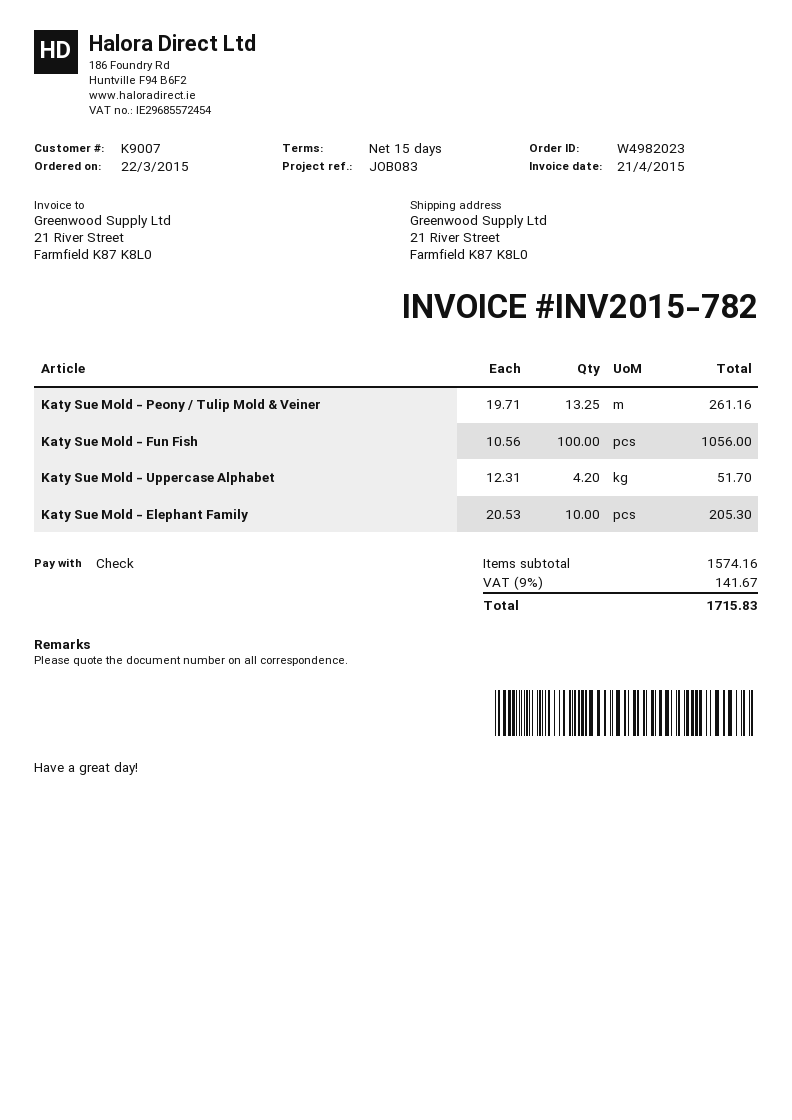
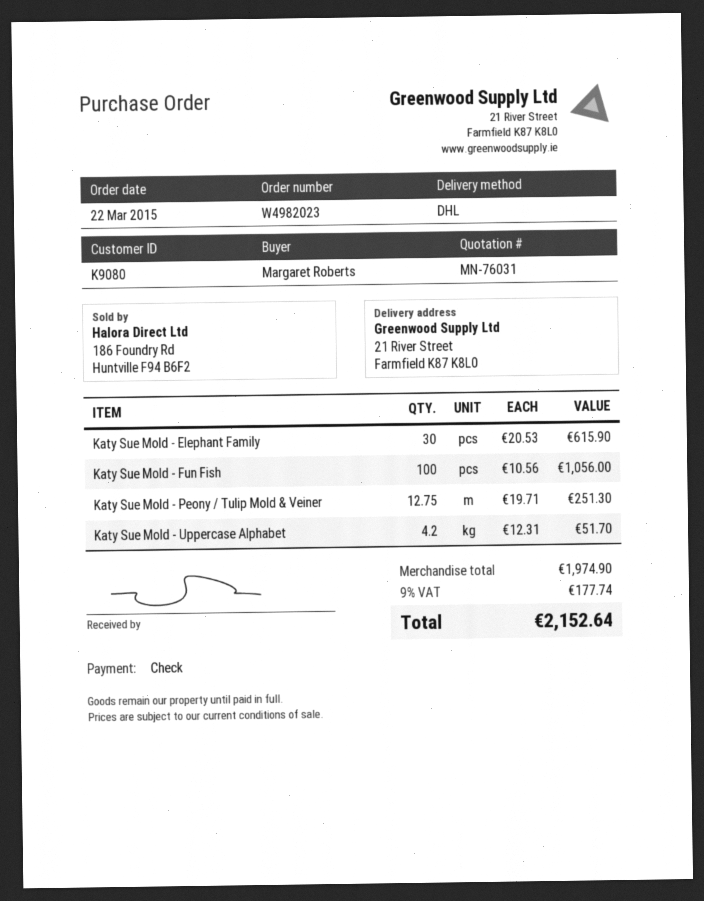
customer number: K9007 -> K9080
Katy Sue Mold - Peony / Tulip Mold & Veiner: 13.25 x 19.71 = 261.16 -> 12.75 x 19.71 = 251.30
Katy Sue Mold - Elephant Family: 10 x 20.53 = 205.30 -> 30 x 20.53 = 615.90
subtotal: 1574.16 -> 1974.90
tax: 9% = 141.67 -> 9% = 177.74
total: 1715.83 -> 2152.64

